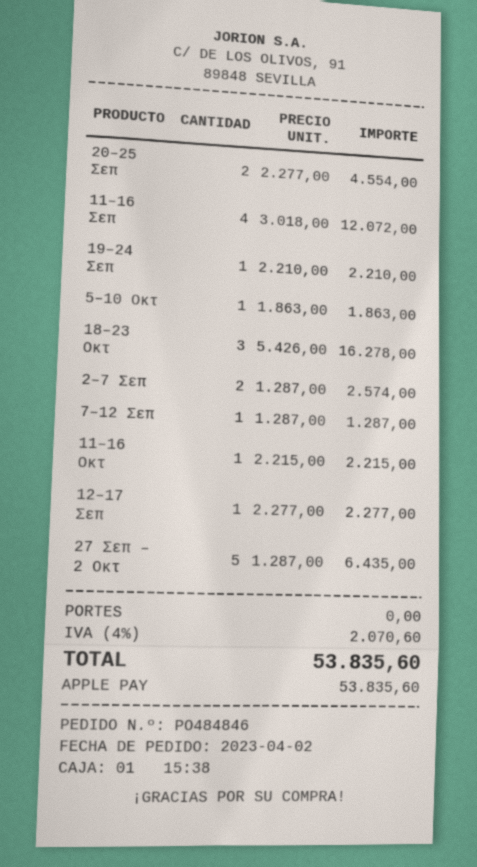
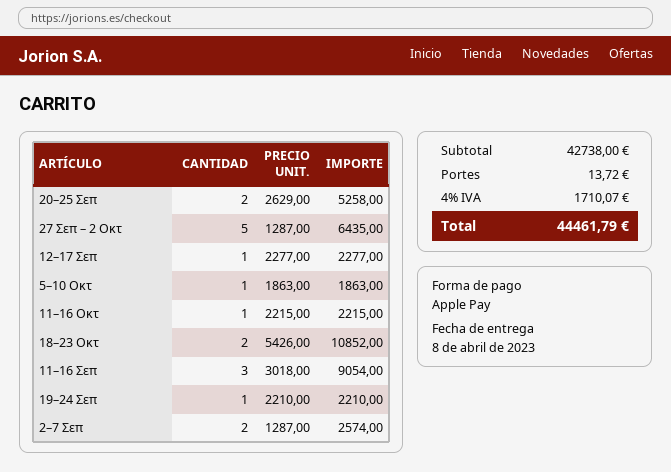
20–25 Σεπ: 2 x 2277.00 = 4554.00 -> 2 x 2629.00 = 5258.00
11–16 Σεπ: 4 x 3018.00 = 12072.00 -> 3 x 3018.00 = 9054.00
18–23 Οκτ: 3 x 5426.00 = 16278.00 -> 2 x 5426.00 = 10852.00
7–12 Σεπ: 1 x 1287.00 = 1287.00 -> none
shipping: 0.00 -> 13.72
tax: 4% = 2070.60 -> 4% = 1710.07
total: 53835.60 -> 44461.79

